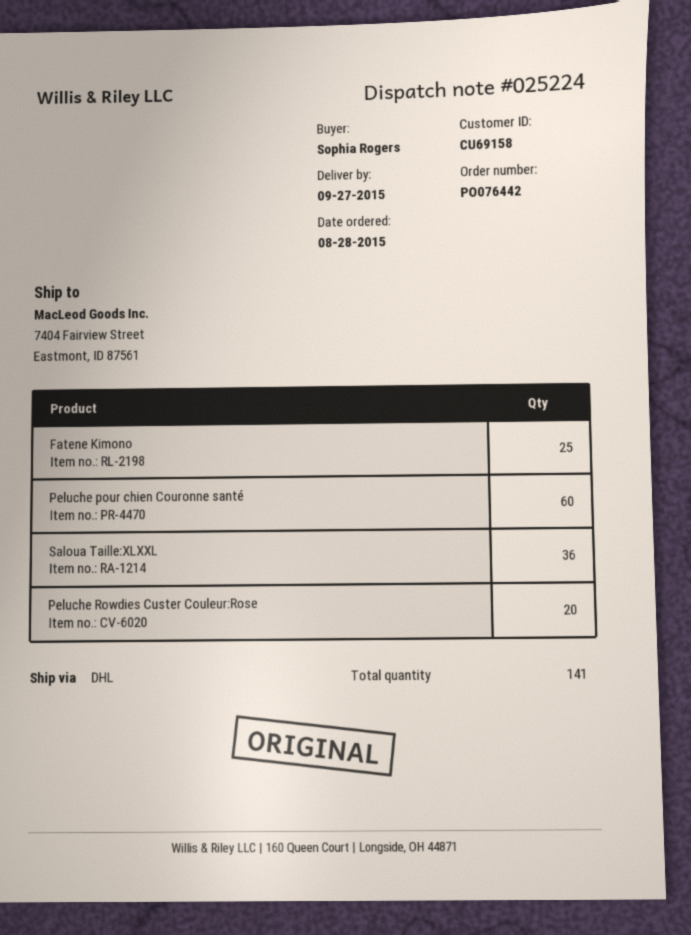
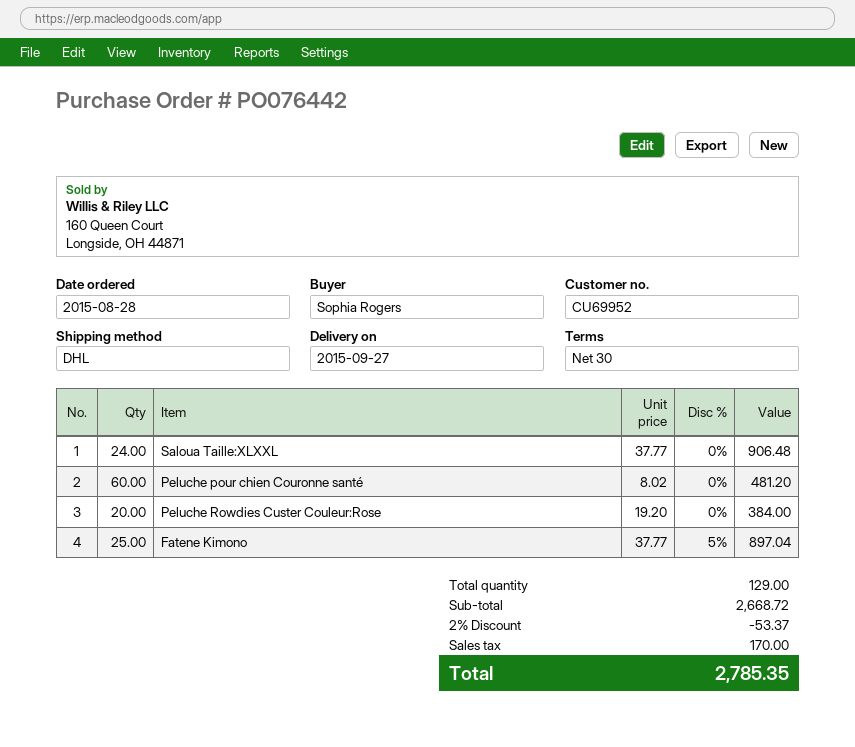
customer number: CU69158 -> CU69952
Saloua Taille:XLXXL: 36 -> 24
total quantity: 141 -> 129

